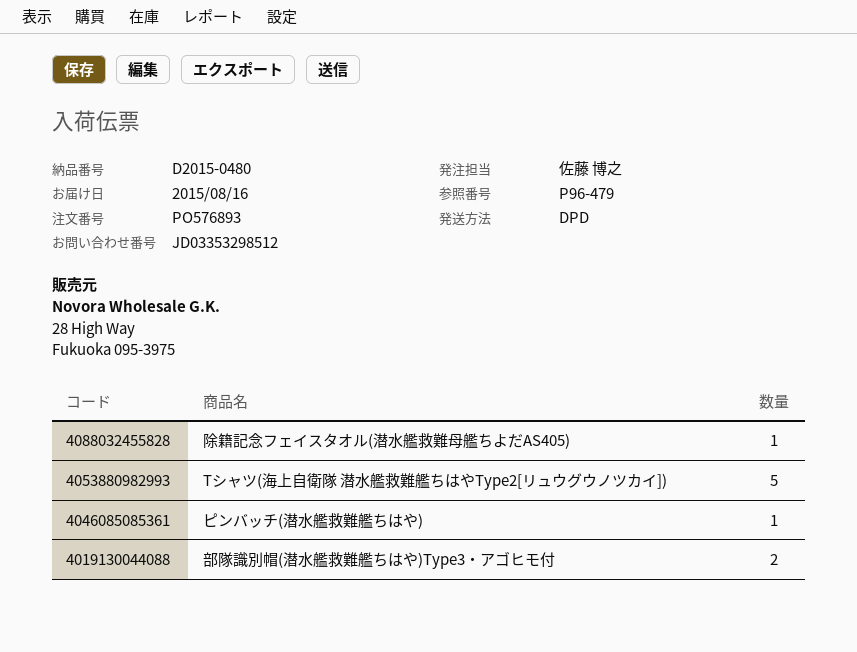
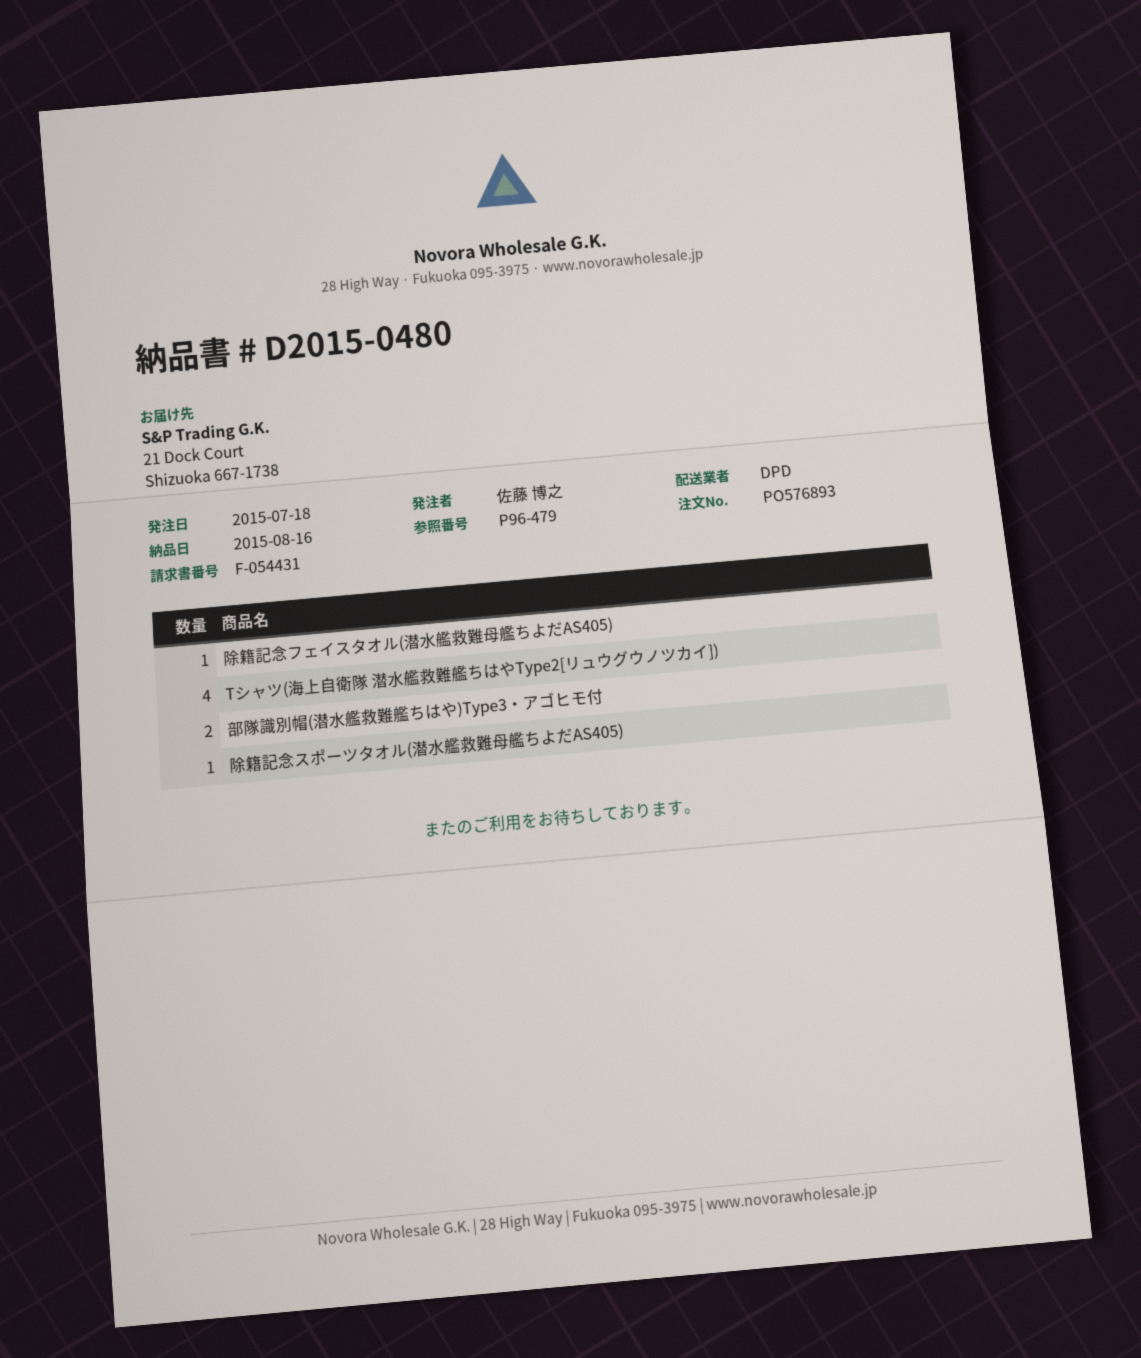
Tシャツ(海上自衛隊 潜水艦救難艦ちはやType2[リュウグウノツカイ]): 5 -> 4
ピンバッチ(潜水艦救難艦ちはや): 1 -> none
除籍記念スポーツタオル(潜水艦救難母艦ちよだAS405): none -> 1

